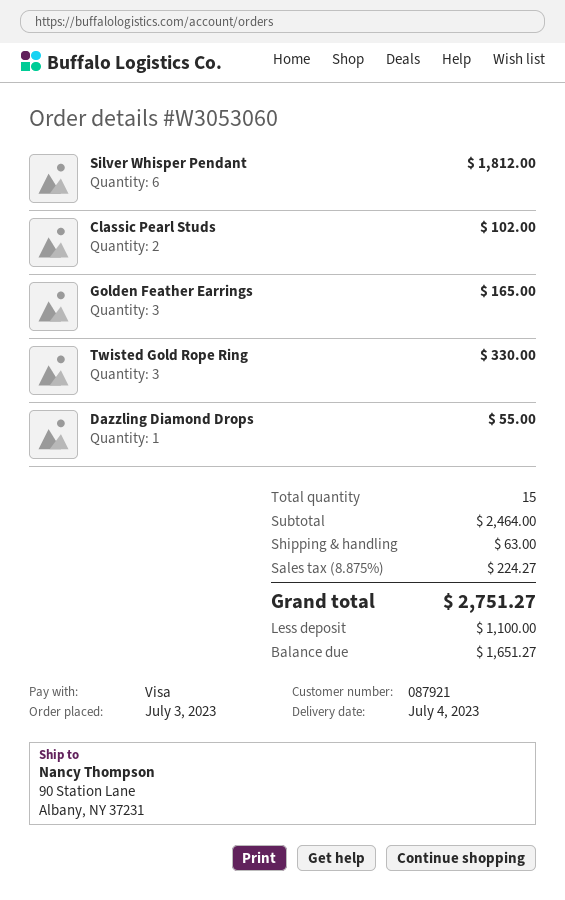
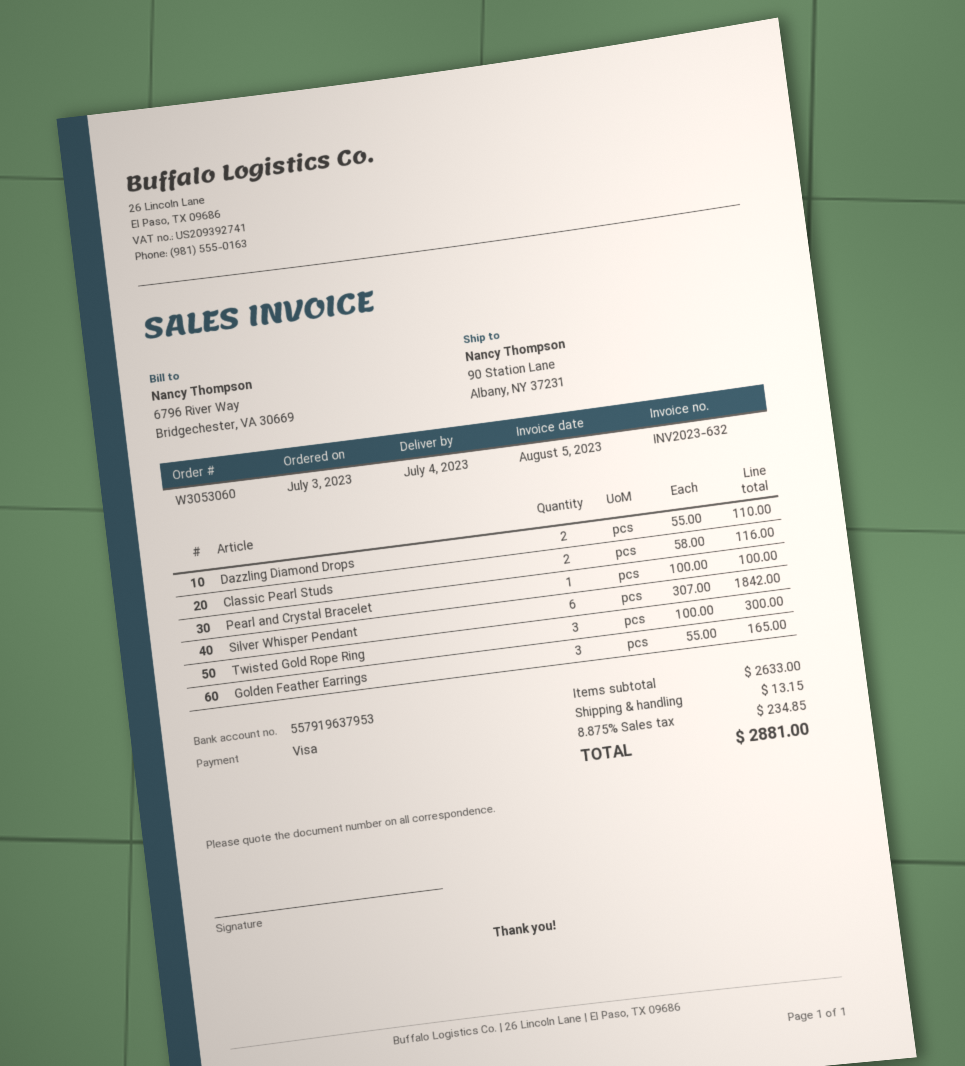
Silver Whisper Pendant: 6 for 1812.00 -> 6 for 1842.00
Classic Pearl Studs: 2 for 102.00 -> 2 for 116.00
Twisted Gold Rope Ring: 3 for 330.00 -> 3 for 300.00
Dazzling Diamond Drops: 1 for 55.00 -> 2 for 110.00
Pearl and Crystal Bracelet: none -> 1 for 100.00
subtotal: 2464.00 -> 2633.00
shipping: 63.00 -> 13.15
tax: 8.875% = 224.27 -> 8.875% = 234.85
total: 2751.27 -> 2881.00

